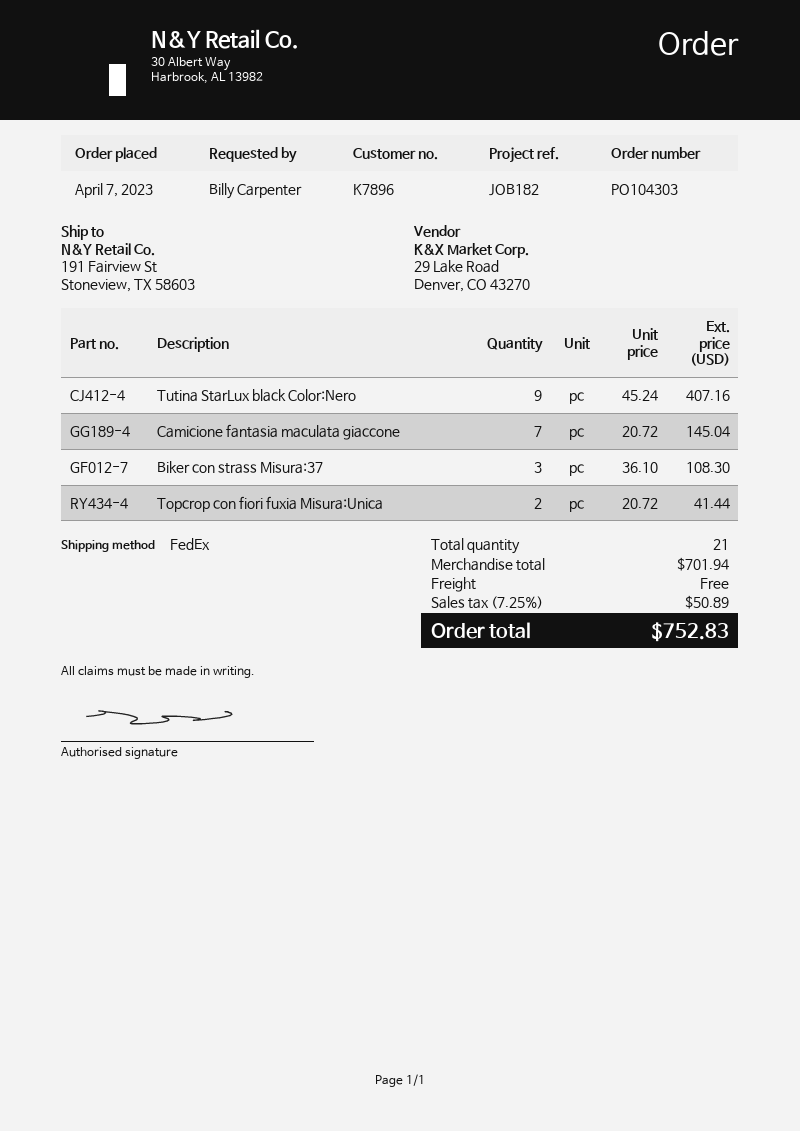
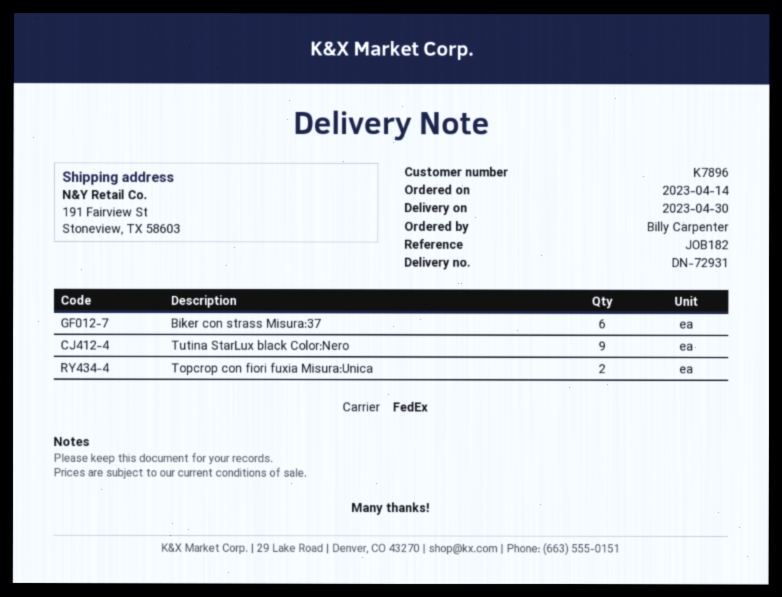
order date: 2023-04-07 -> 2023-04-14
Camicione fantasia maculata giaccone: 7 -> none
Biker con strass Misura:37: 3 -> 6

